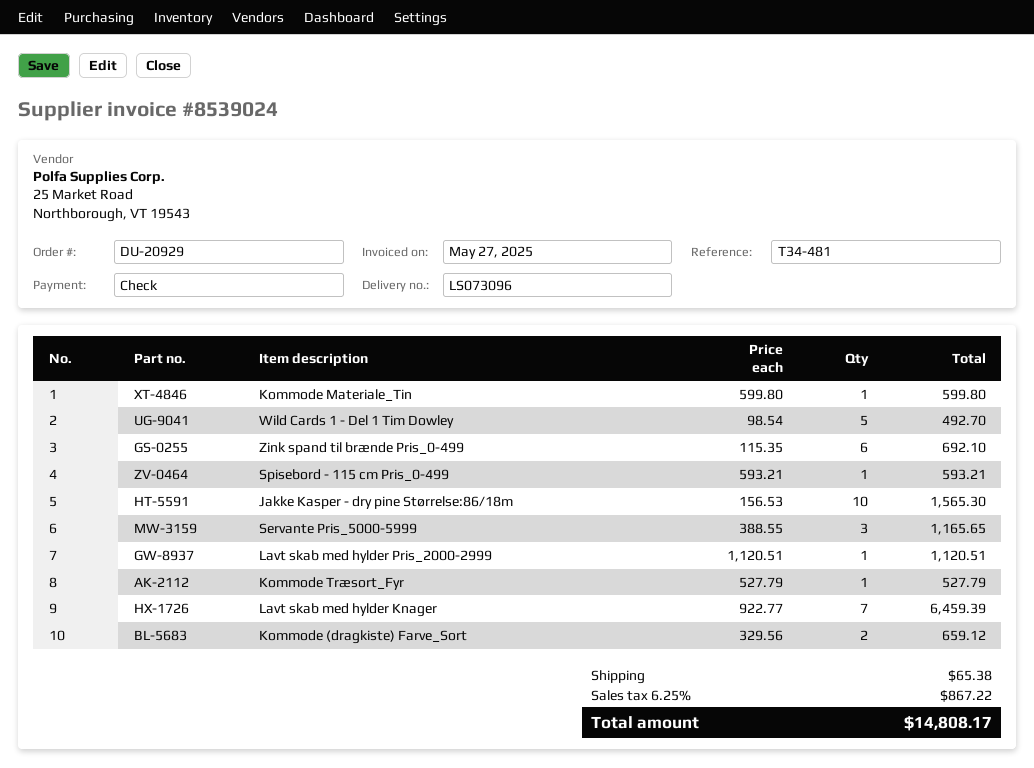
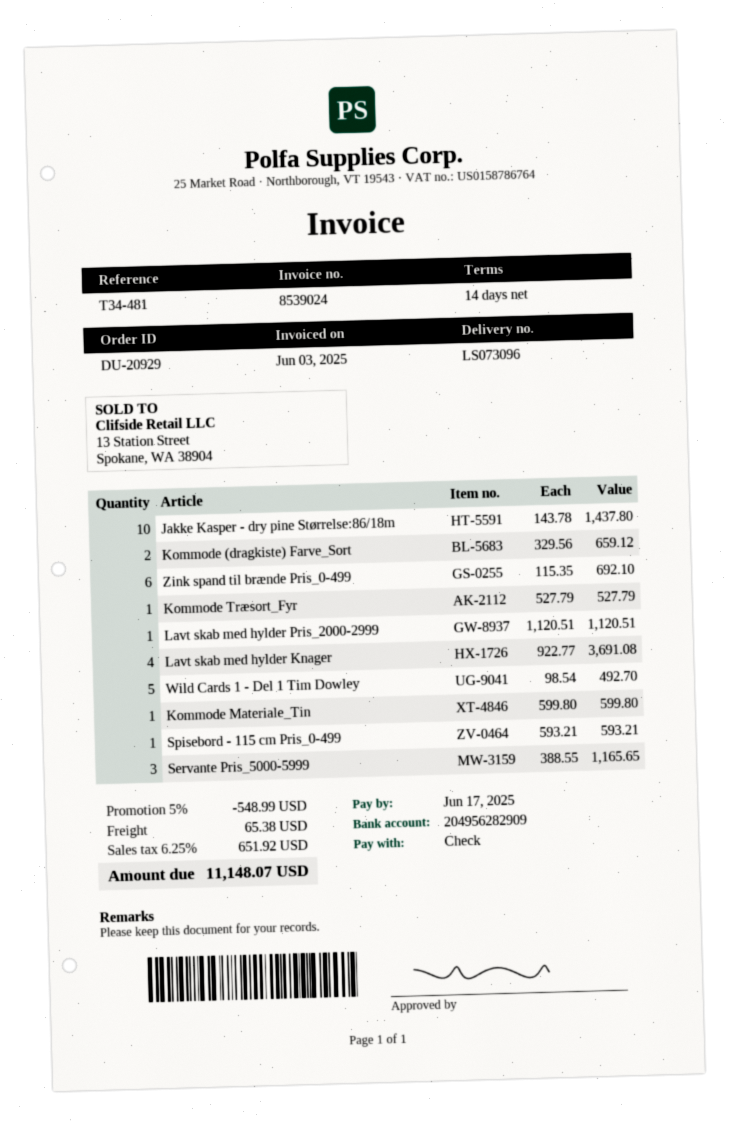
invoice date: 2025-05-27 -> 2025-06-03
Jakke Kasper - dry pine Størrelse:86/18m: 10 x 156.53 = 1565.30 -> 10 x 143.78 = 1437.80
Lavt skab med hylder Knager: 7 x 922.77 = 6459.39 -> 4 x 922.77 = 3691.08
discount: none -> 5% = 548.99
tax: 6.25% = 867.22 -> 6.25% = 651.92
total: 14808.17 -> 11148.07

